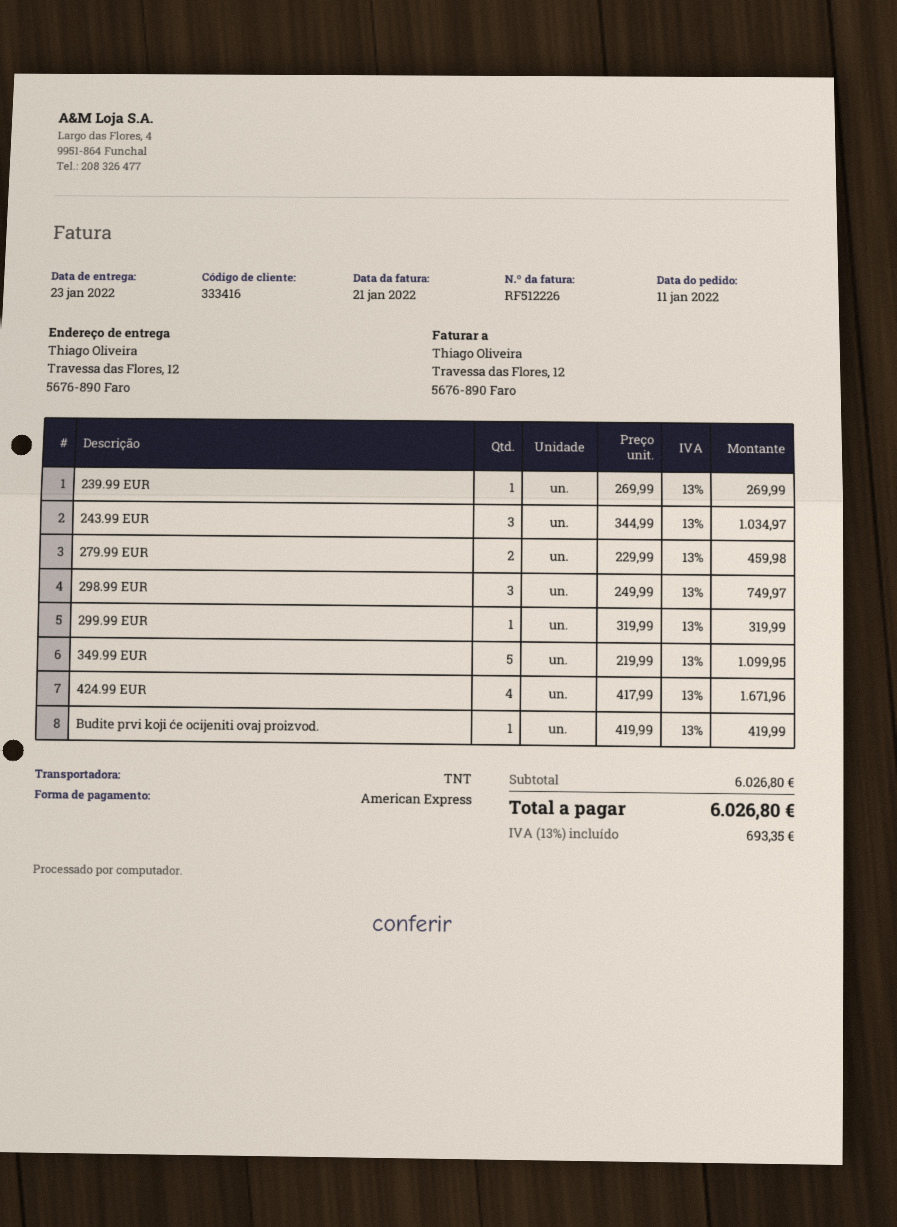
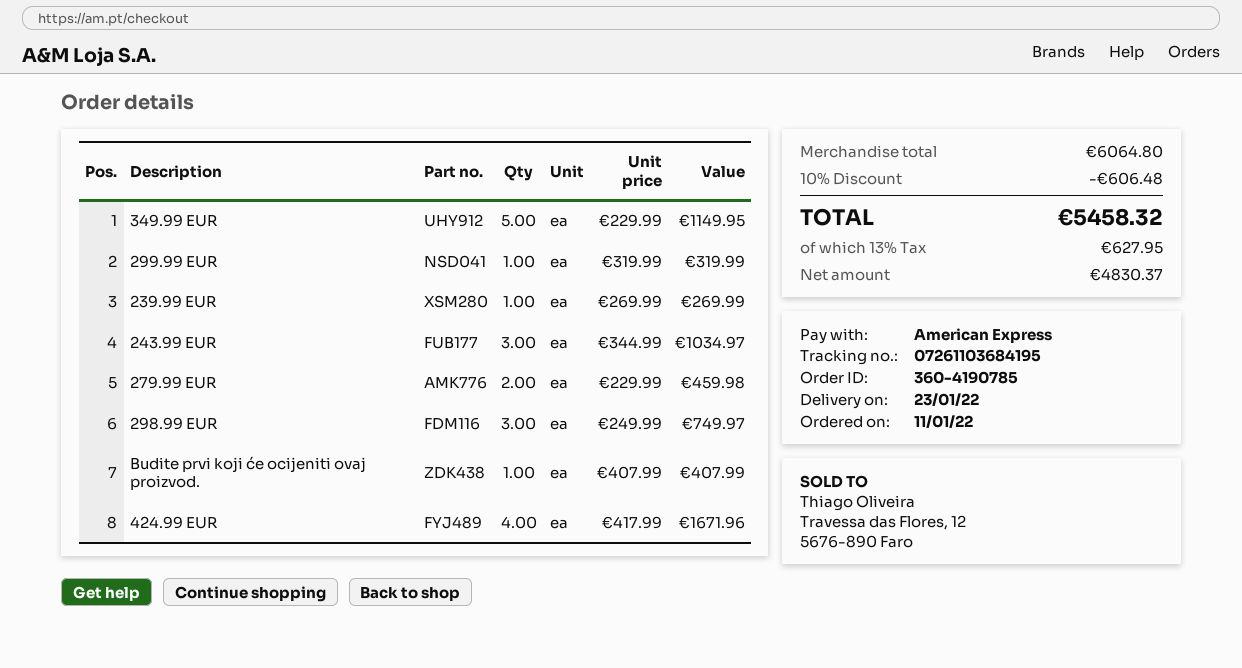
349.99 EUR: 5 x 219.99 = 1099.95 -> 5 x 229.99 = 1149.95
Budite prvi koji će ocijeniti ovaj proizvod.: 1 x 419.99 = 419.99 -> 1 x 407.99 = 407.99
subtotal: 6026.80 -> 6064.80
discount: none -> 10% = 606.48
tax: 13% = 693.35 -> 13% = 627.95
total: 6026.80 -> 5458.32

